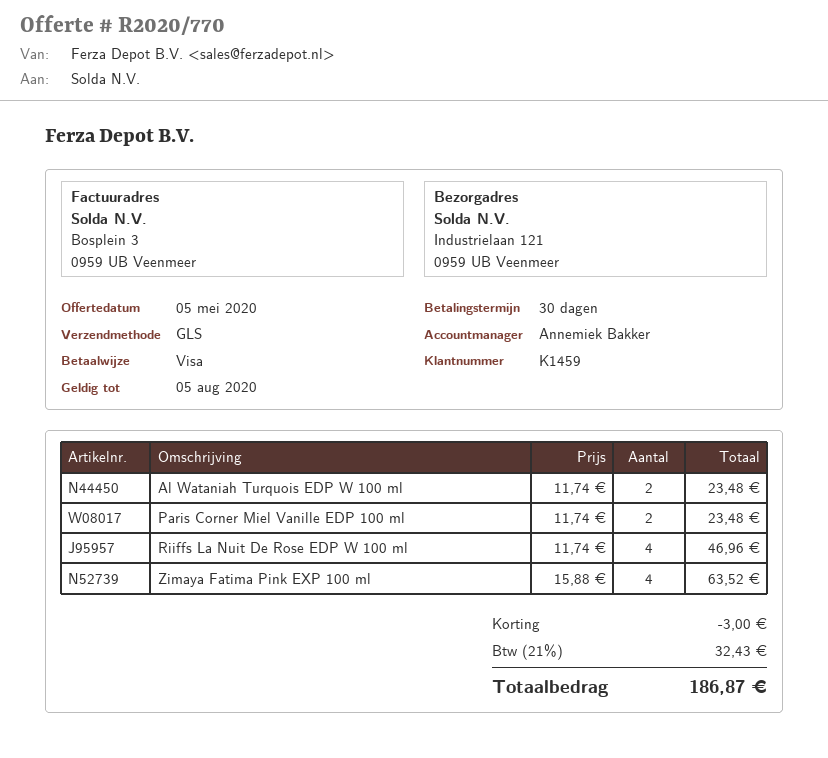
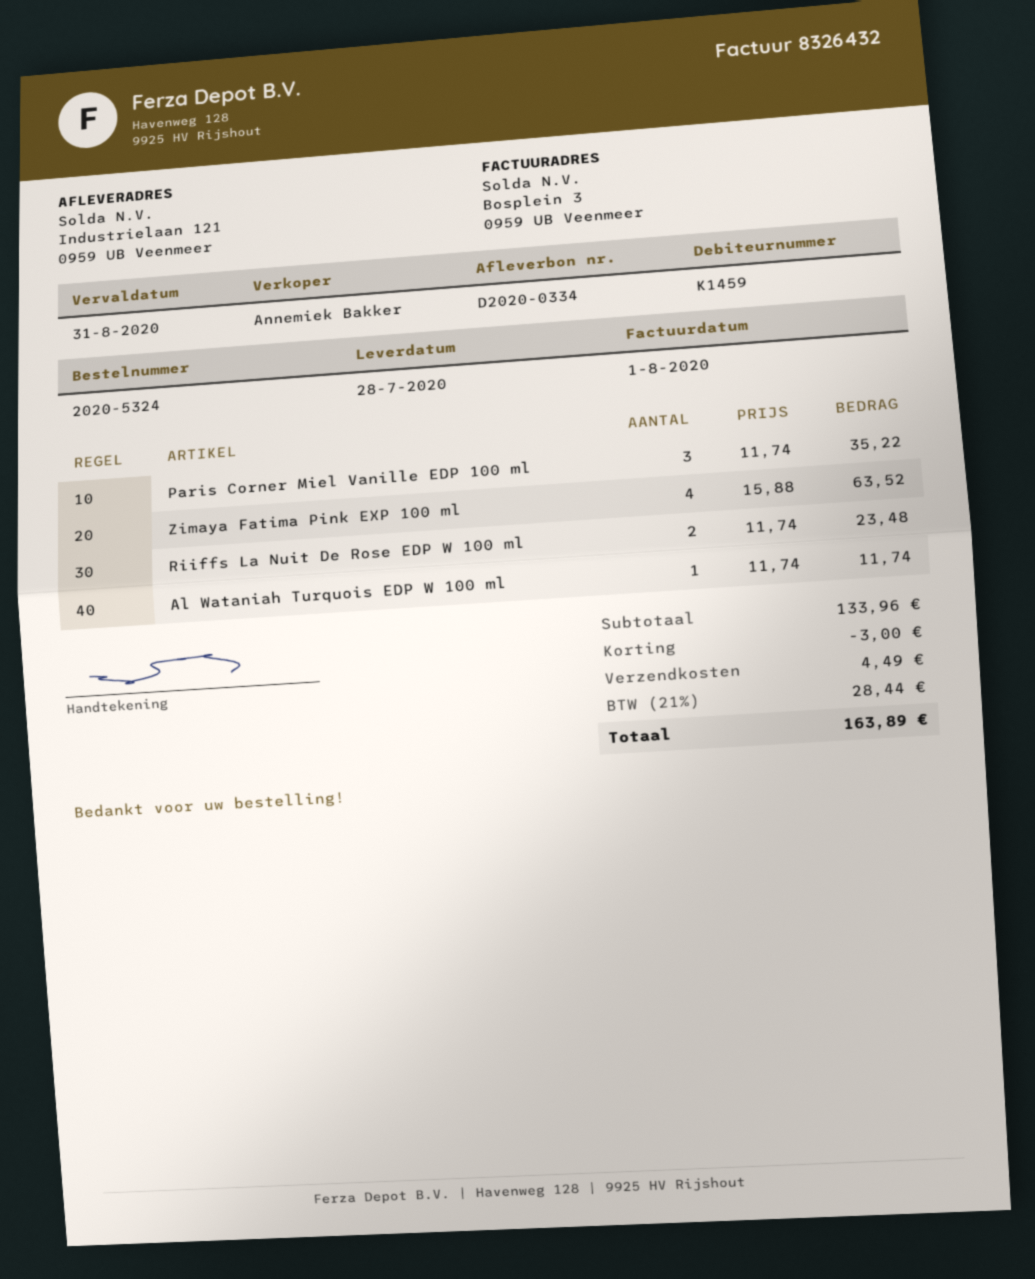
Al Wataniah Turquois EDP W 100 ml: 2 x 11.74 = 23.48 -> 1 x 11.74 = 11.74
Paris Corner Miel Vanille EDP 100 ml: 2 x 11.74 = 23.48 -> 3 x 11.74 = 35.22
Riiffs La Nuit De Rose EDP W 100 ml: 4 x 11.74 = 46.96 -> 2 x 11.74 = 23.48
shipping: none -> 4.49
tax: 21% = 32.43 -> 21% = 28.44
total: 186.87 -> 163.89

